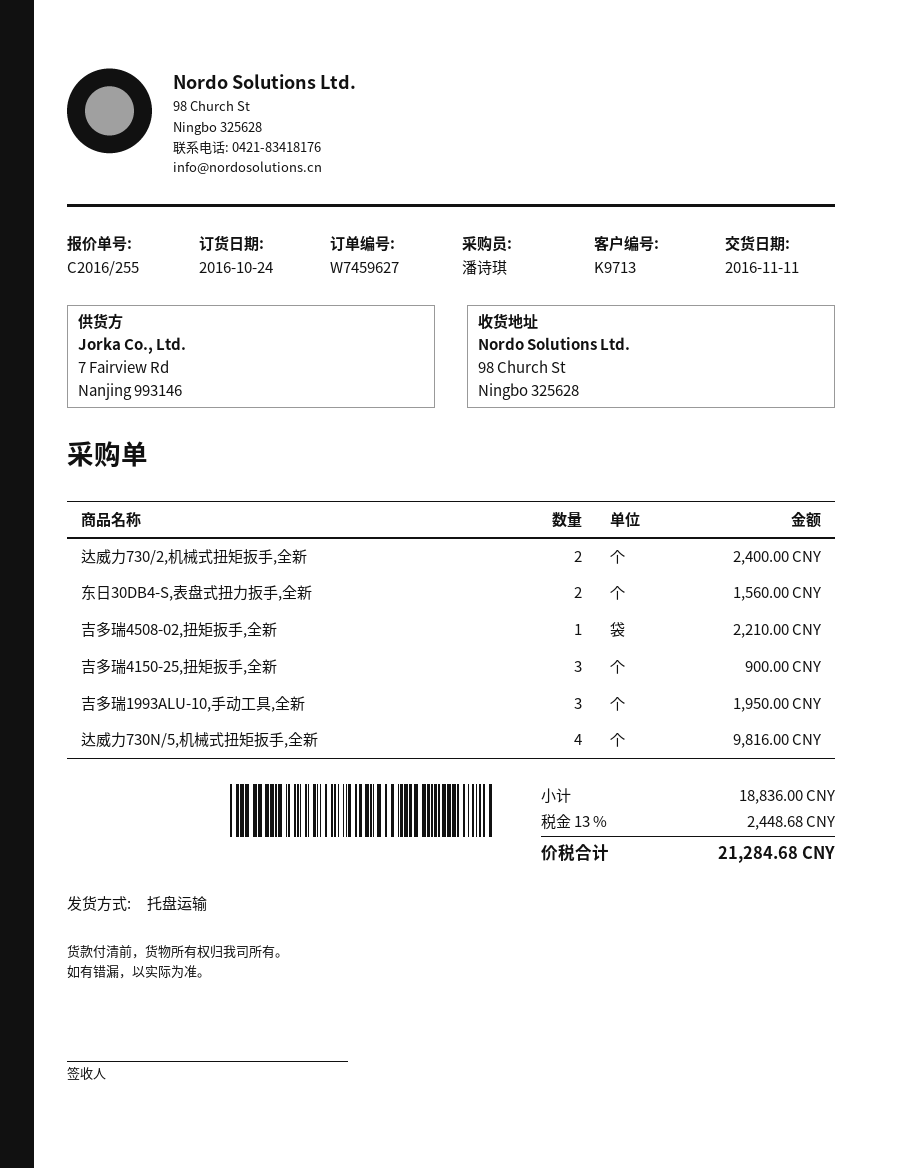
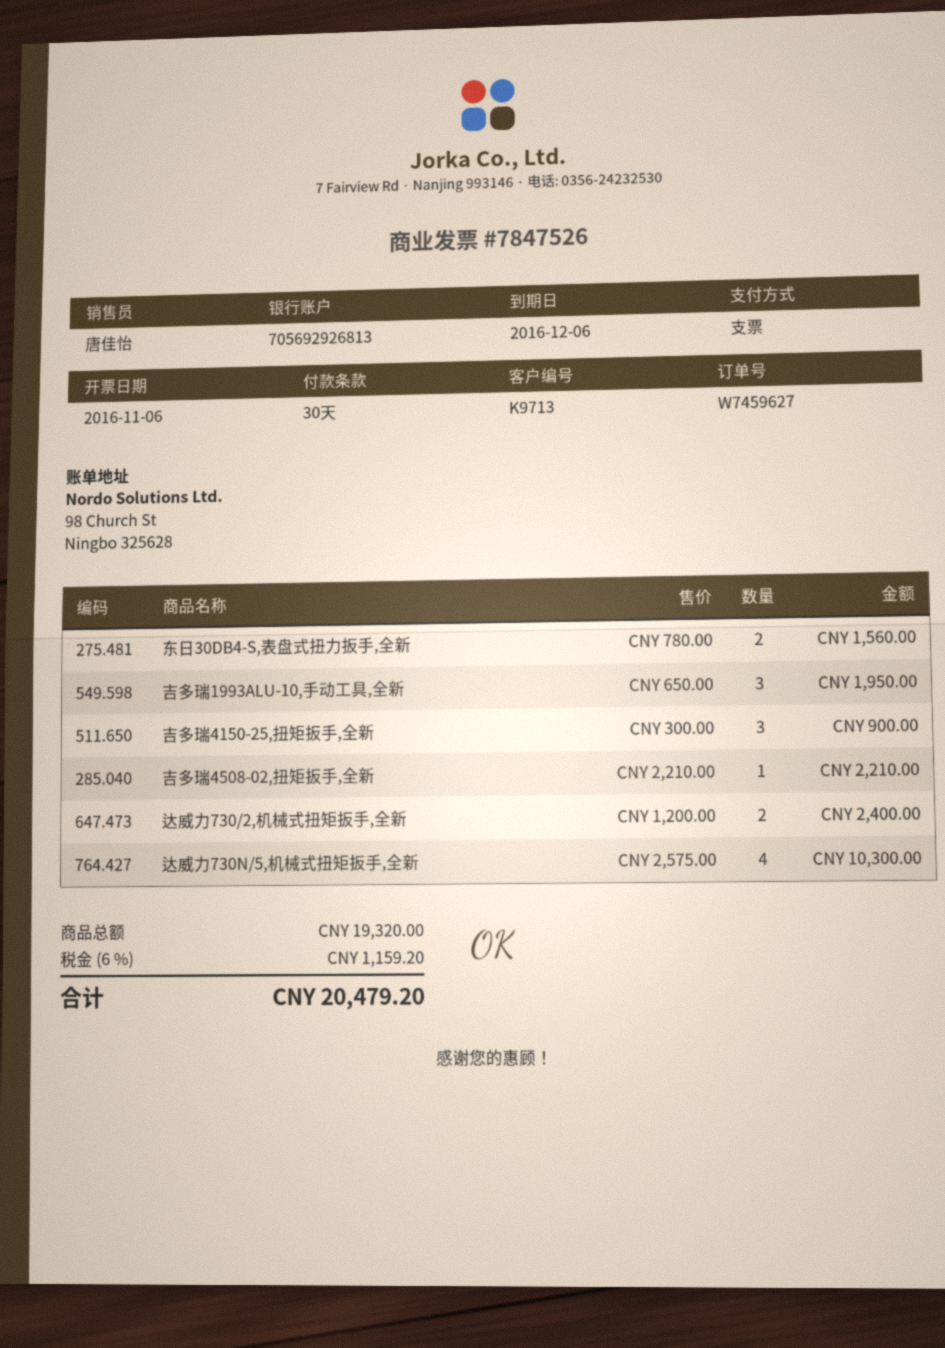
达威力730N/5,机械式扭矩扳手,全新: 4 for 9816.00 -> 4 for 10300.00
subtotal: 18836.00 -> 19320.00
tax: 13% = 2448.68 -> 6% = 1159.20
total: 21284.68 -> 20479.20

